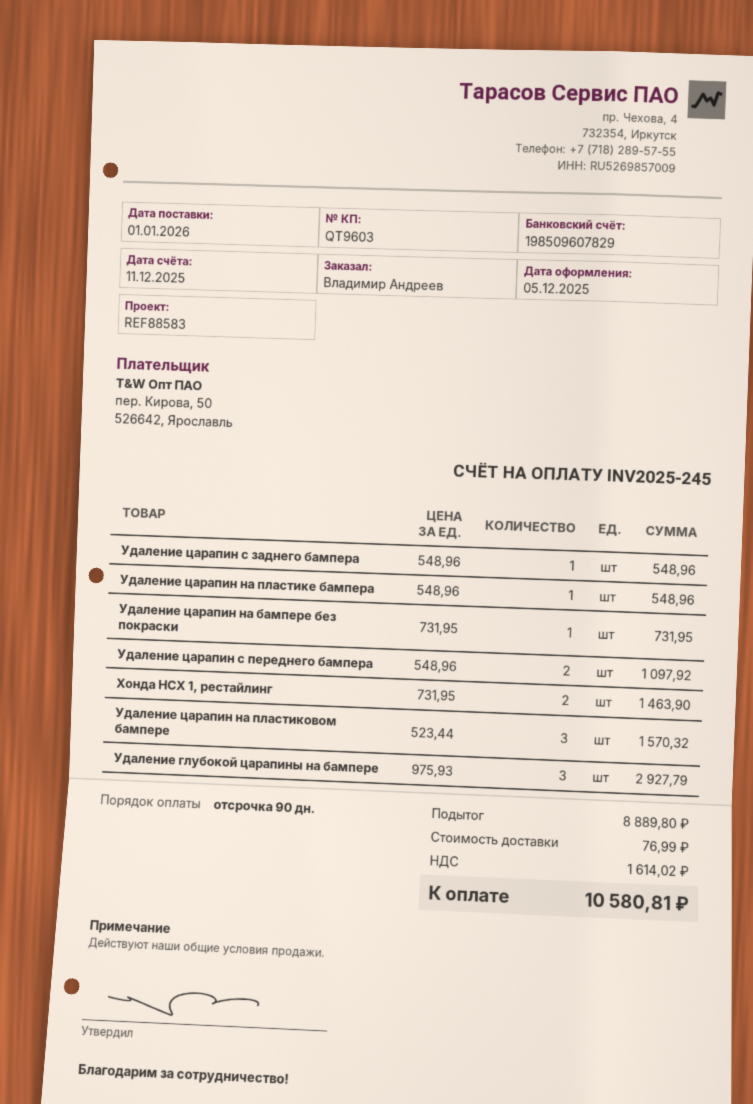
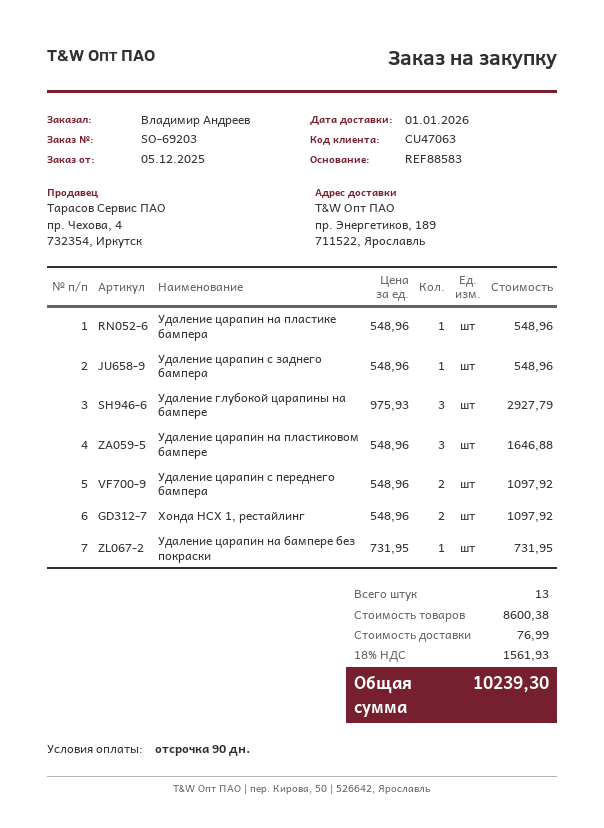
Хонда НСХ 1, рестайлинг: 2 x 731.95 = 1463.90 -> 2 x 548.96 = 1097.92
Удаление царапин на пластиковом бампере: 3 x 523.44 = 1570.32 -> 3 x 548.96 = 1646.88
subtotal: 8889.80 -> 8600.38
tax: 1614.02 -> 1561.93
total: 10580.81 -> 10239.30

